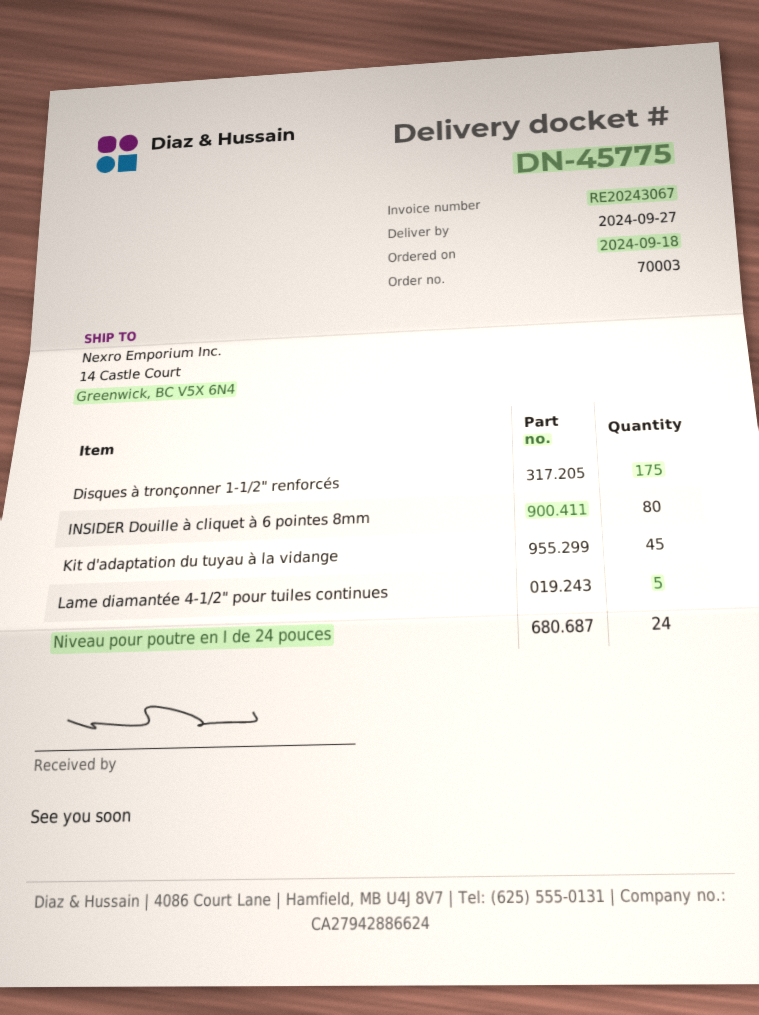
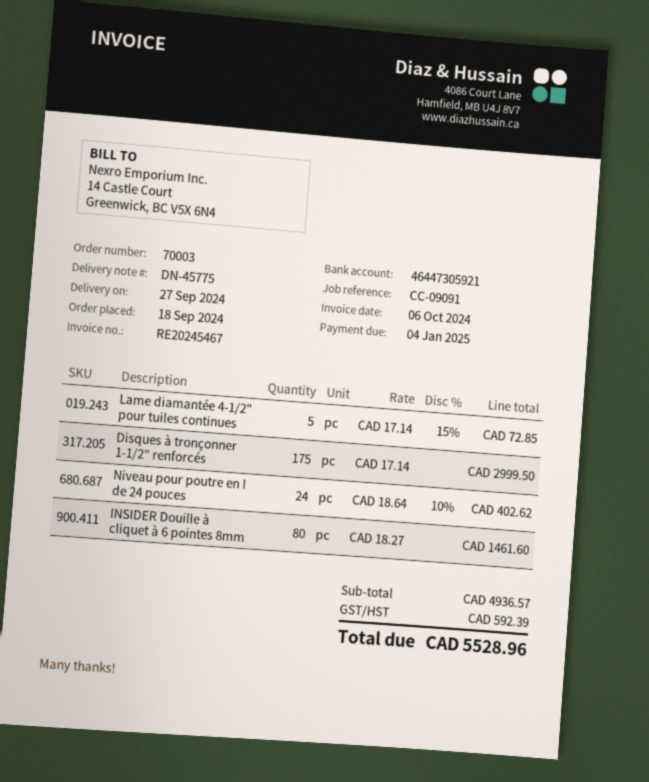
invoice number: RE20243067 -> RE20245467
Kit d'adaptation du tuyau à la vidange: 45 -> none

